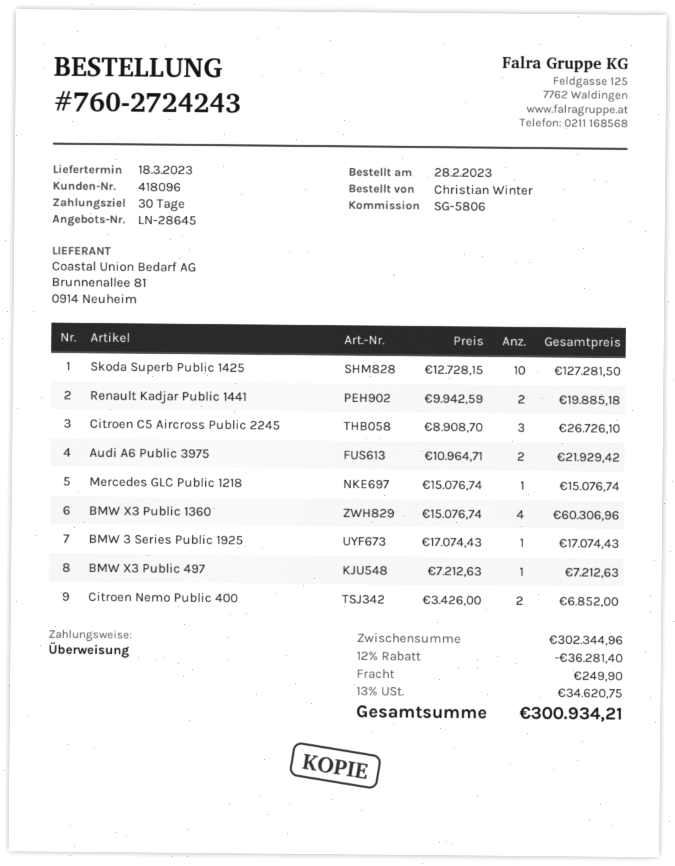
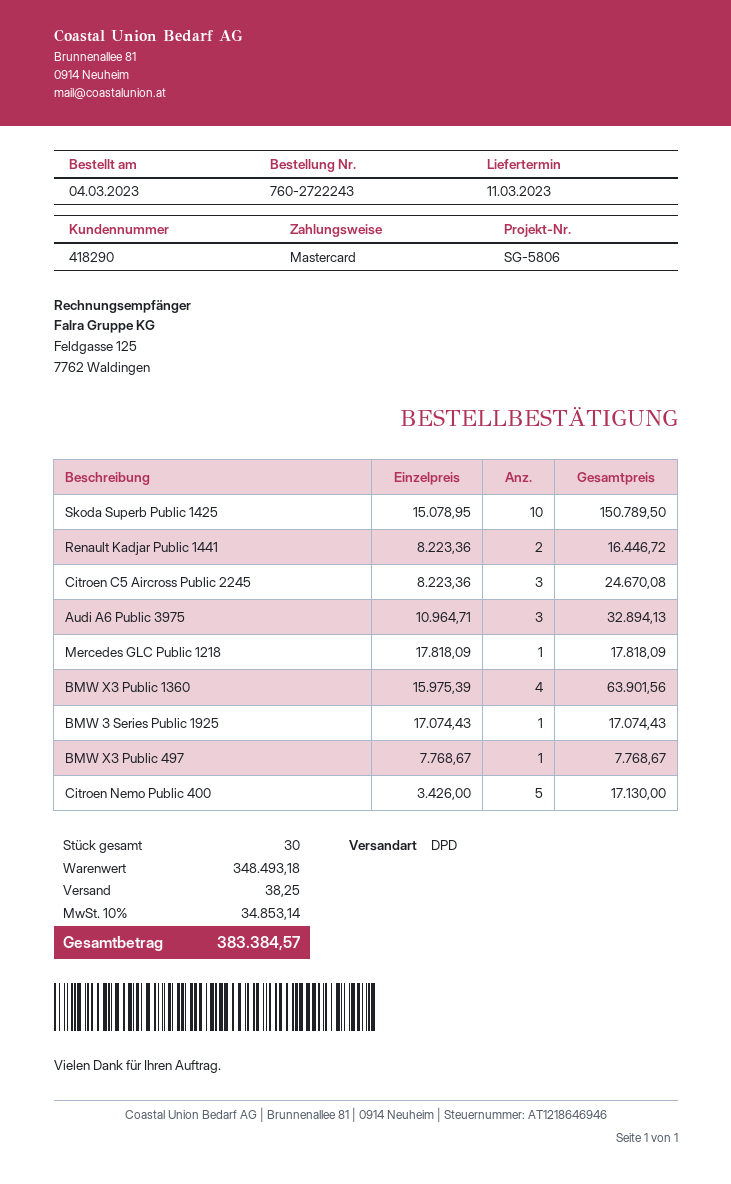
order number: 760-2724243 -> 760-2722243
order date: 2023-02-28 -> 2023-03-04
delivery date: 2023-03-18 -> 2023-03-11
customer number: 418096 -> 418290
payment method: bank transfer -> Mastercard
Skoda Superb Public 1425: 10 x 12728.15 = 127281.50 -> 10 x 15078.95 = 150789.50
Renault Kadjar Public 1441: 2 x 9942.59 = 19885.18 -> 2 x 8223.36 = 16446.72
Citroen C5 Aircross Public 2245: 3 x 8908.70 = 26726.10 -> 3 x 8223.36 = 24670.08
Audi A6 Public 3975: 2 x 10964.71 = 21929.42 -> 3 x 10964.71 = 32894.13
Mercedes GLC Public 1218: 1 x 15076.74 = 15076.74 -> 1 x 17818.09 = 17818.09
BMW X3 Public 1360: 4 x 15076.74 = 60306.96 -> 4 x 15975.39 = 63901.56
BMW X3 Public 497: 1 x 7212.63 = 7212.63 -> 1 x 7768.67 = 7768.67
Citroen Nemo Public 400: 2 x 3426.00 = 6852.00 -> 5 x 3426.00 = 17130.00
subtotal: 302344.96 -> 348493.18
discount: 12% = 36281.40 -> none
shipping: 249.90 -> 38.25
tax: 13% = 34620.75 -> 10% = 34853.14
total: 300934.21 -> 383384.57

